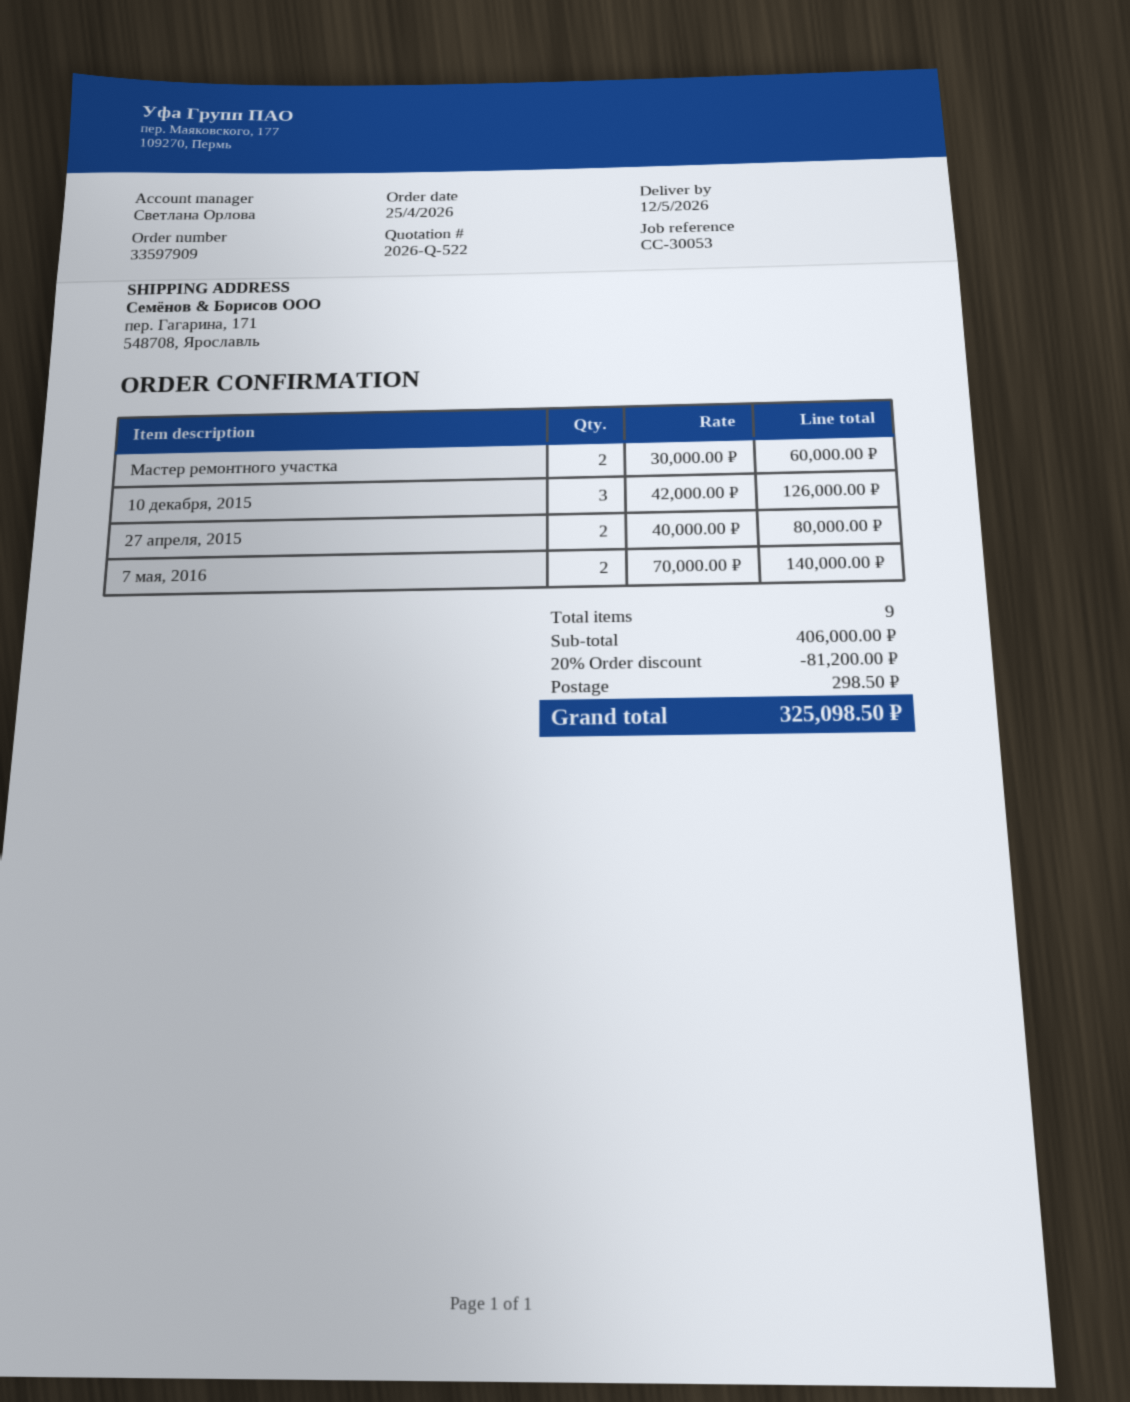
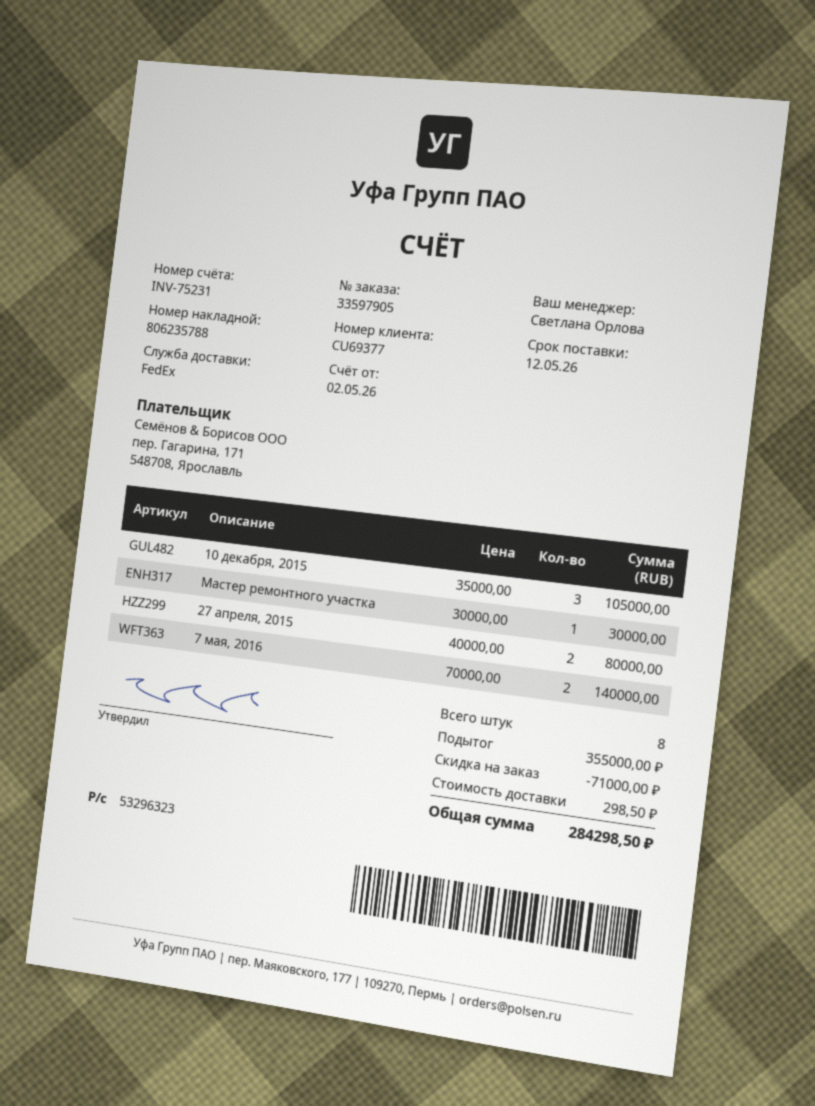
order number: 33597909 -> 33597905
Мастер ремонтного участка: 2 x 30000.00 = 60000.00 -> 1 x 30000.00 = 30000.00
10 декабря, 2015: 3 x 42000.00 = 126000.00 -> 3 x 35000.00 = 105000.00
total quantity: 9 -> 8
subtotal: 406000.00 -> 355000.00
discount: 81200.00 -> 71000.00
total: 325098.50 -> 284298.50

